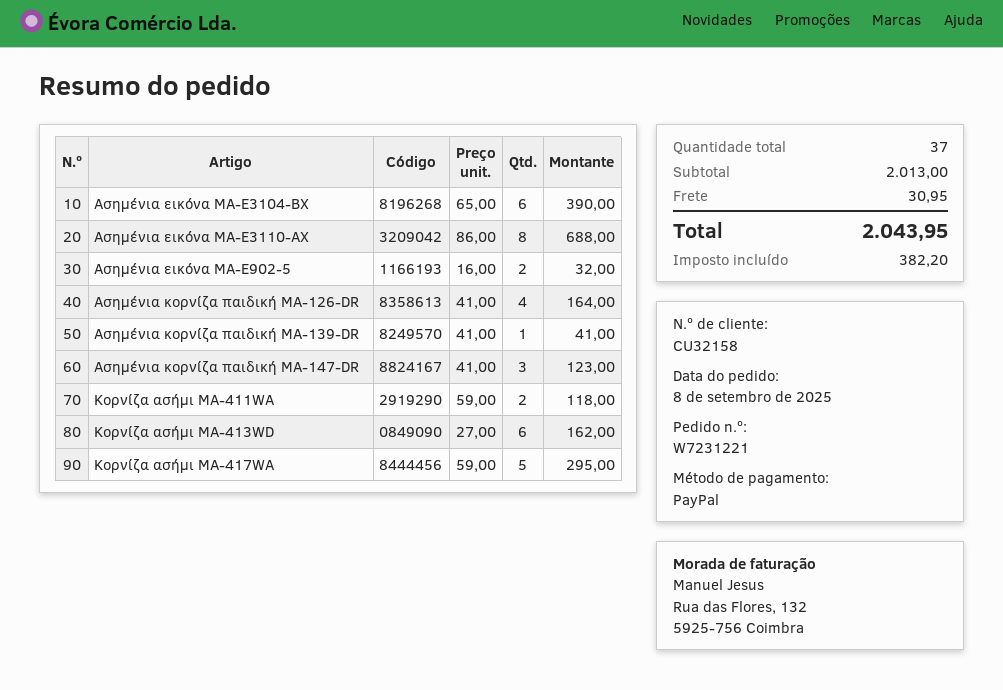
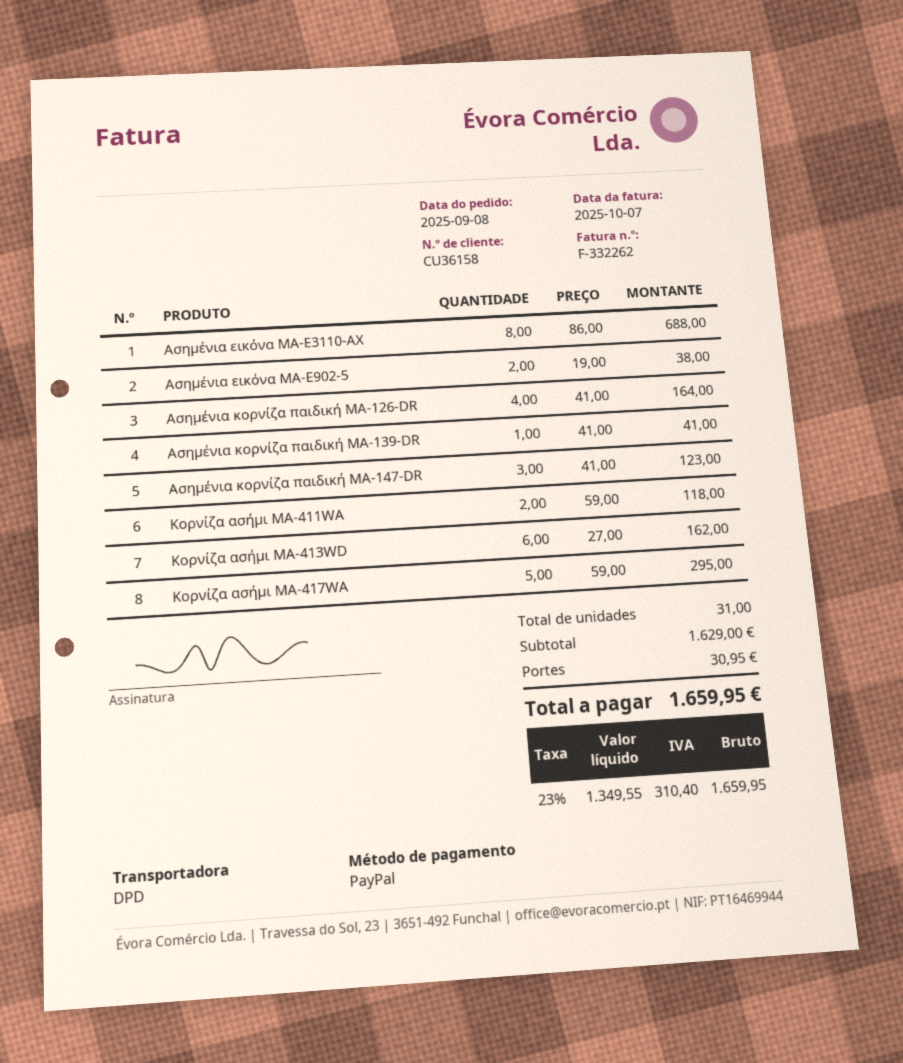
customer number: CU32158 -> CU36158
Ασημένια εικόνα MA-E3104-BX: 6 x 65.00 = 390.00 -> none
Ασημένια εικόνα MA-E902-5: 2 x 16.00 = 32.00 -> 2 x 19.00 = 38.00
total quantity: 37 -> 31
subtotal: 2013.00 -> 1629.00
tax: 382.20 -> 310.40
total: 2043.95 -> 1659.95

